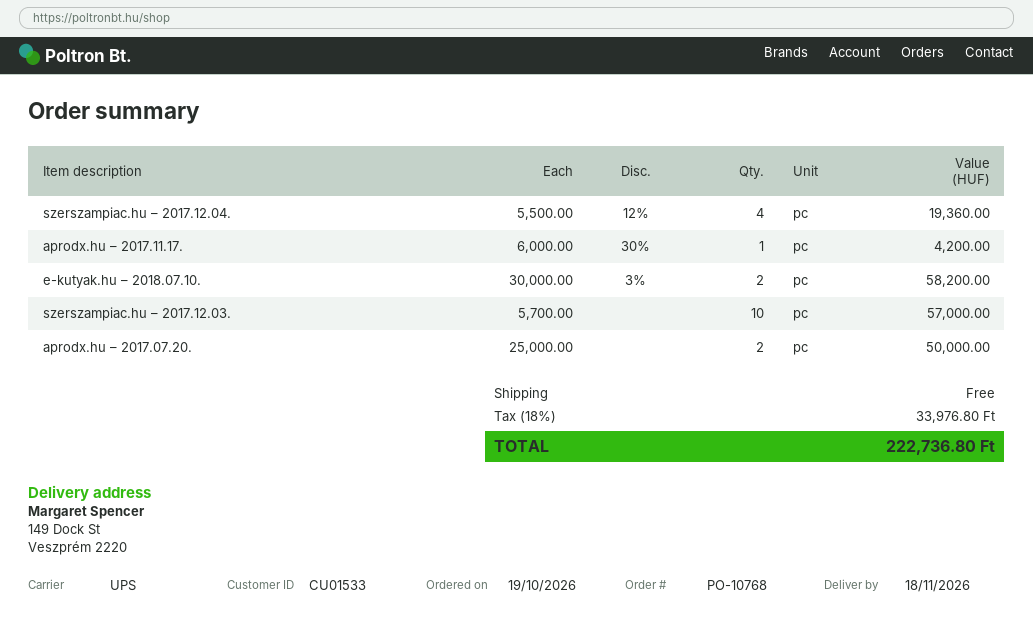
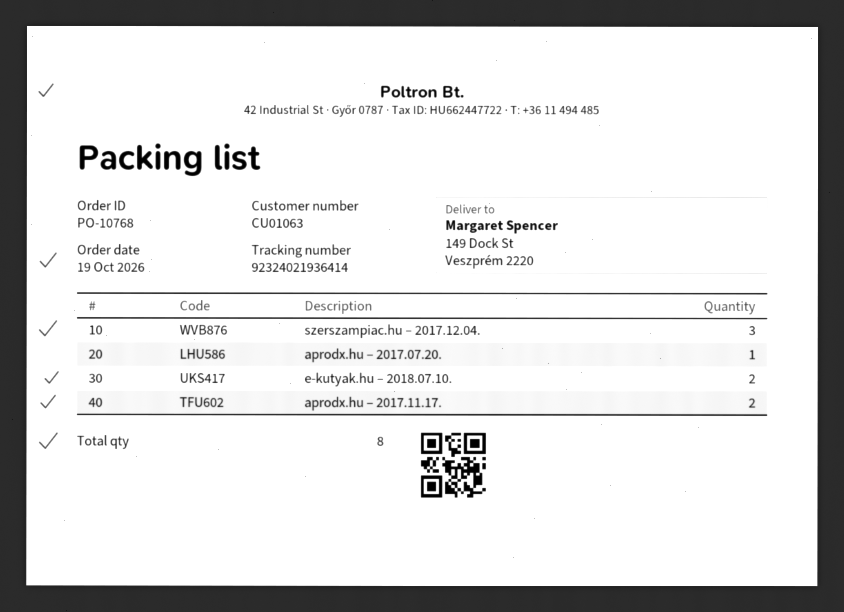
customer number: CU01533 -> CU01063
szerszampiac.hu – 2017.12.04.: 4 -> 3
aprodx.hu – 2017.11.17.: 1 -> 2
szerszampiac.hu – 2017.12.03.: 10 -> none
aprodx.hu – 2017.07.20.: 2 -> 1

